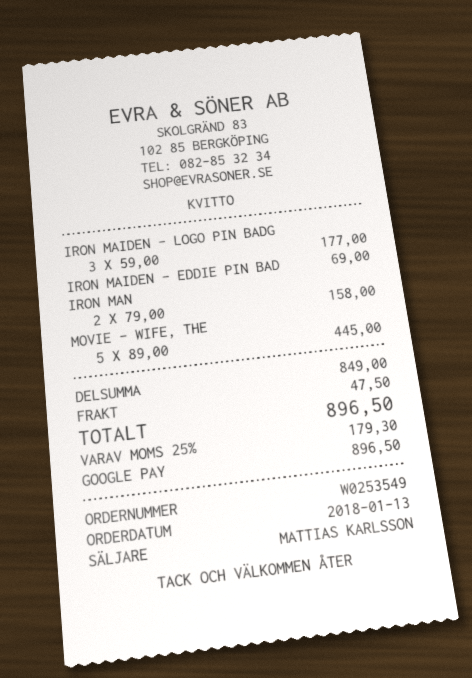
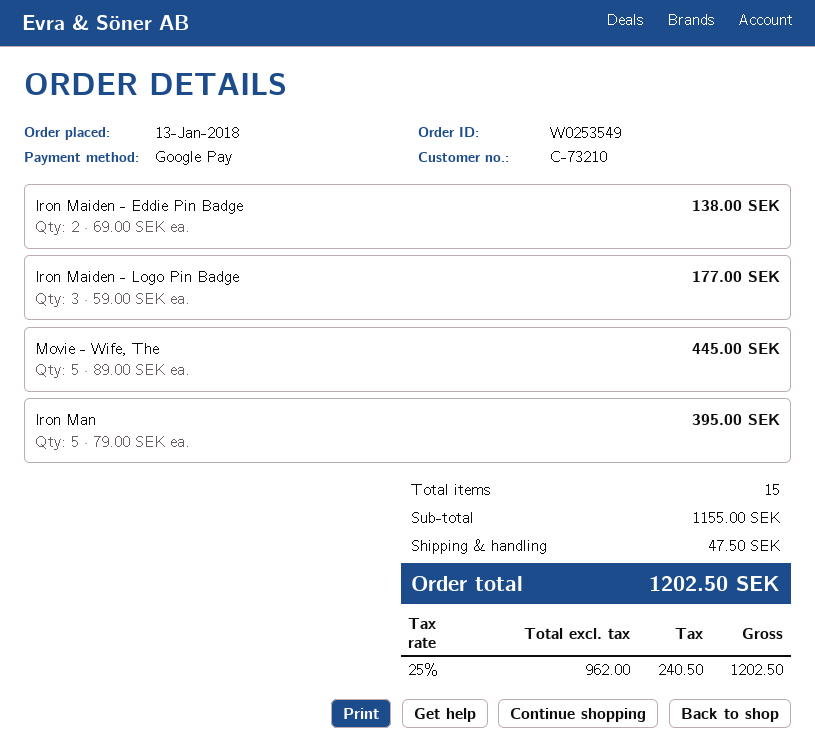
IRON MAIDEN - EDDIE PIN BAD: 1 x 69.00 = 69.00 -> 2 x 69.00 = 138.00
IRON MAN: 2 x 79.00 = 158.00 -> 5 x 79.00 = 395.00
subtotal: 849.00 -> 1155.00
tax: 25% = 179.30 -> 25% = 240.50
total: 896.50 -> 1202.50

